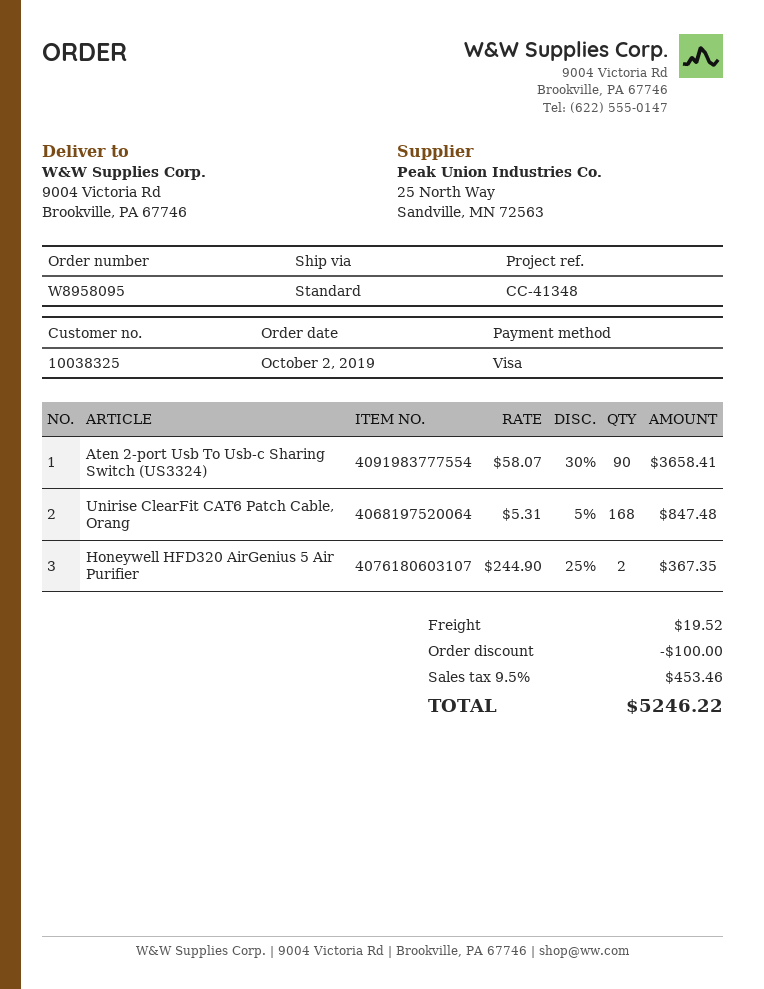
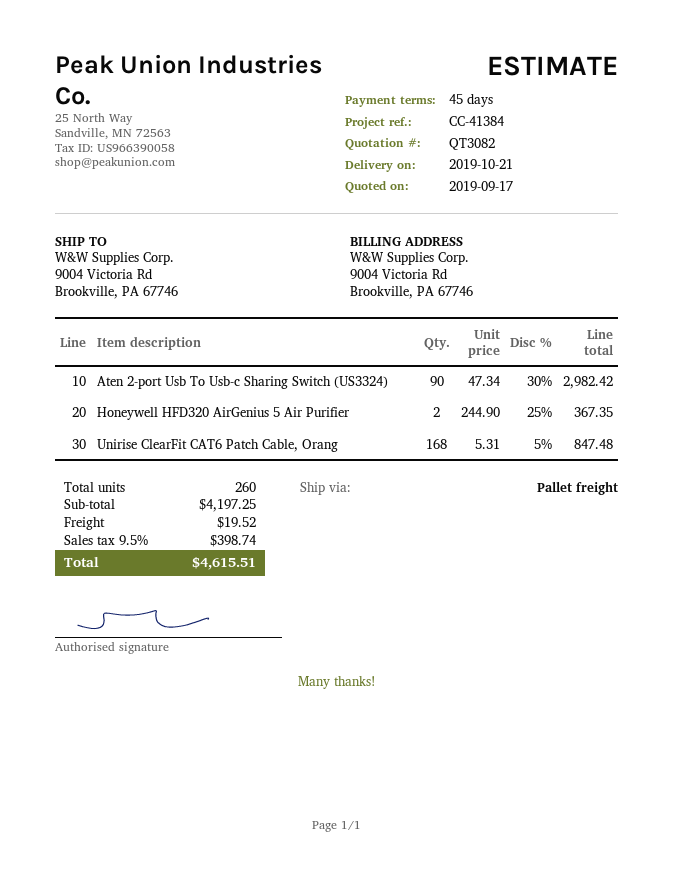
reference: CC-41348 -> CC-41384
shipping method: standard -> pallet freight
Aten 2-port Usb To Usb-c Sharing Switch (US3324): 90 x 58.07 - 30% = 3658.41 -> 90 x 47.34 - 30% = 2982.42
discount: 100.00 -> none
tax: 9.5% = 453.46 -> 9.5% = 398.74
total: 5246.22 -> 4615.51

